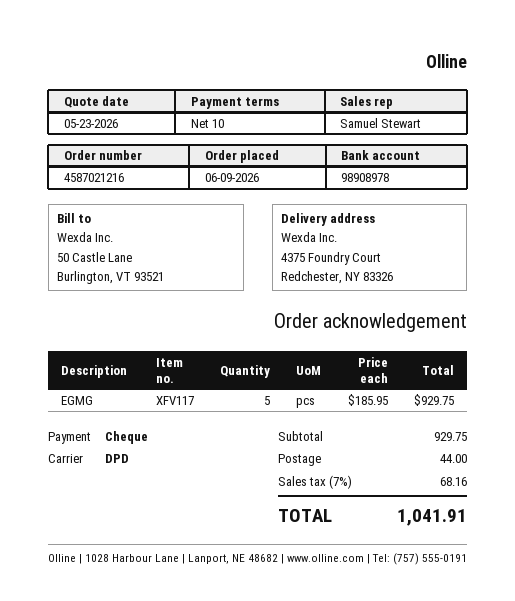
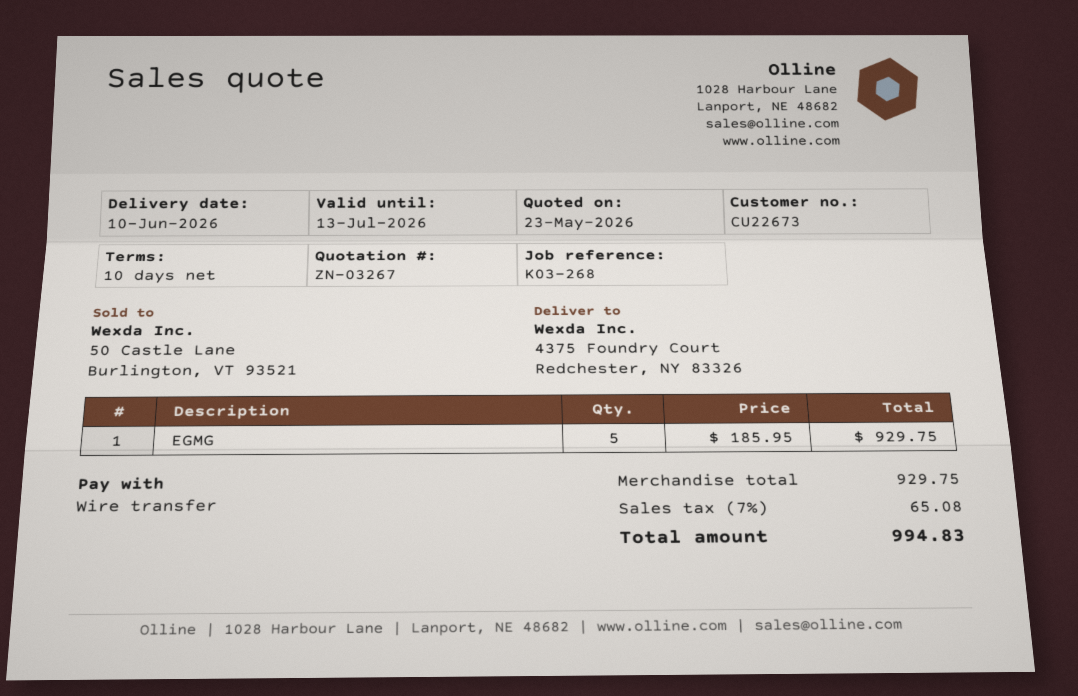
payment method: cheque -> bank transfer
shipping: 44.00 -> none
tax: 7% = 68.16 -> 7% = 65.08
total: 1041.91 -> 994.83

